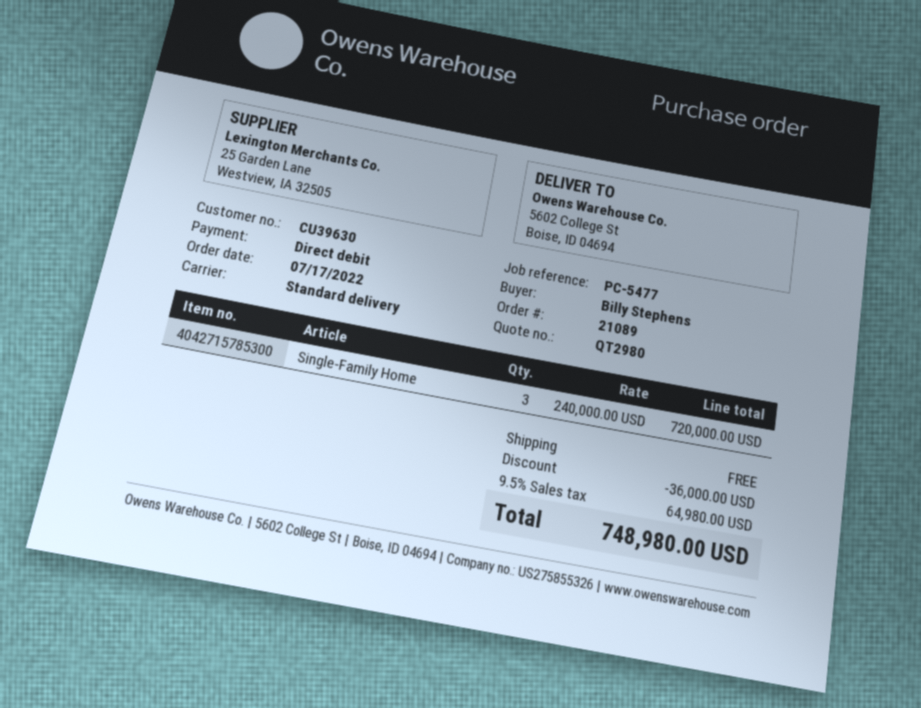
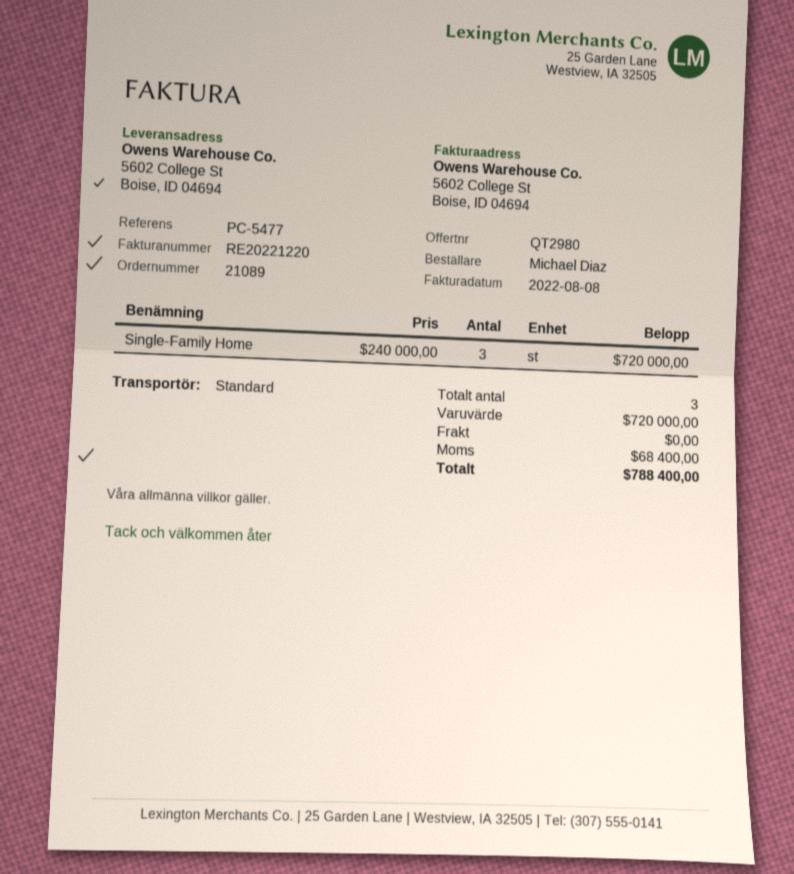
ordered by: Billy Stephens -> Michael Diaz
discount: 36000.00 -> none
tax: 64980.00 -> 68400.00
total: 748980.00 -> 788400.00

